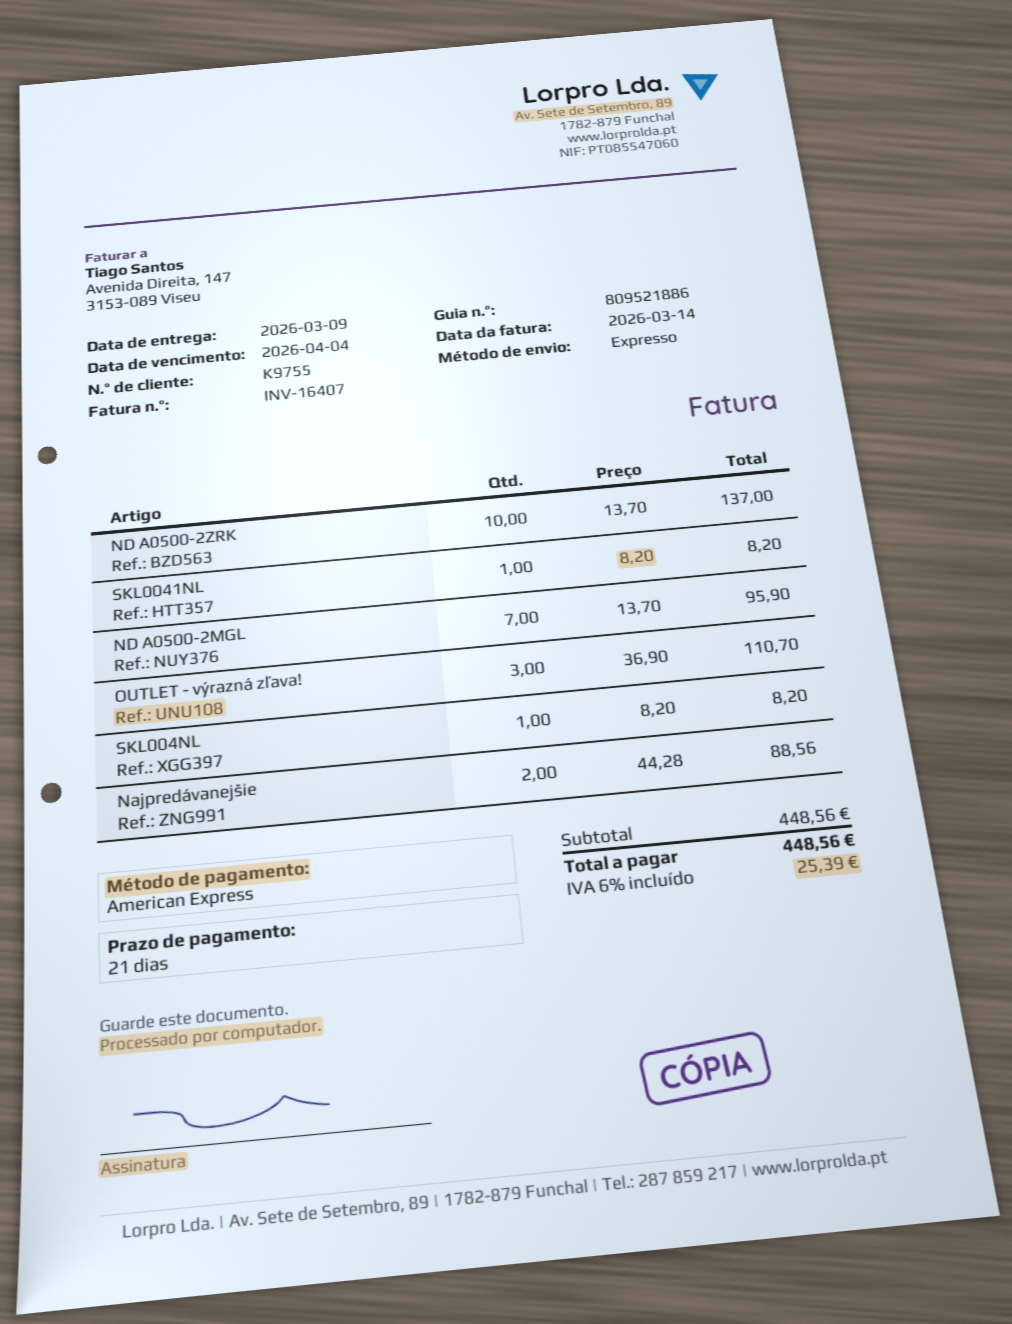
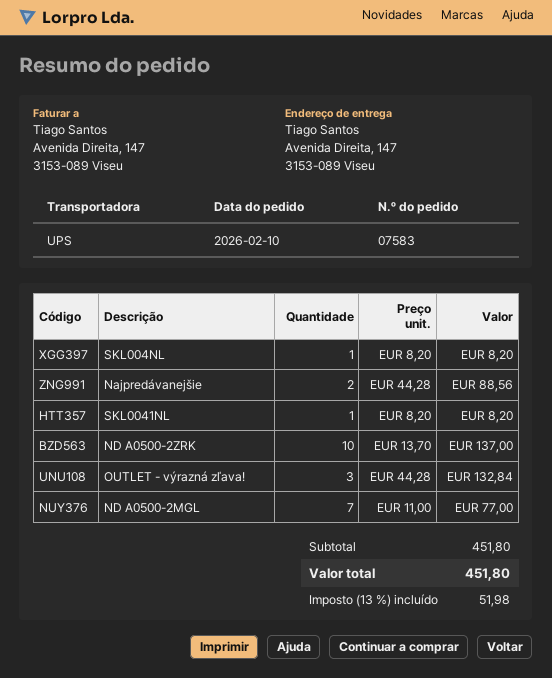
shipping method: express -> UPS
ND A0500-2MGL: 7 x 13.70 = 95.90 -> 7 x 11.00 = 77.00
OUTLET - výrazná zľava!: 3 x 36.90 = 110.70 -> 3 x 44.28 = 132.84
subtotal: 448.56 -> 451.80
tax: 6% = 25.39 -> 13% = 51.98
total: 448.56 -> 451.80

